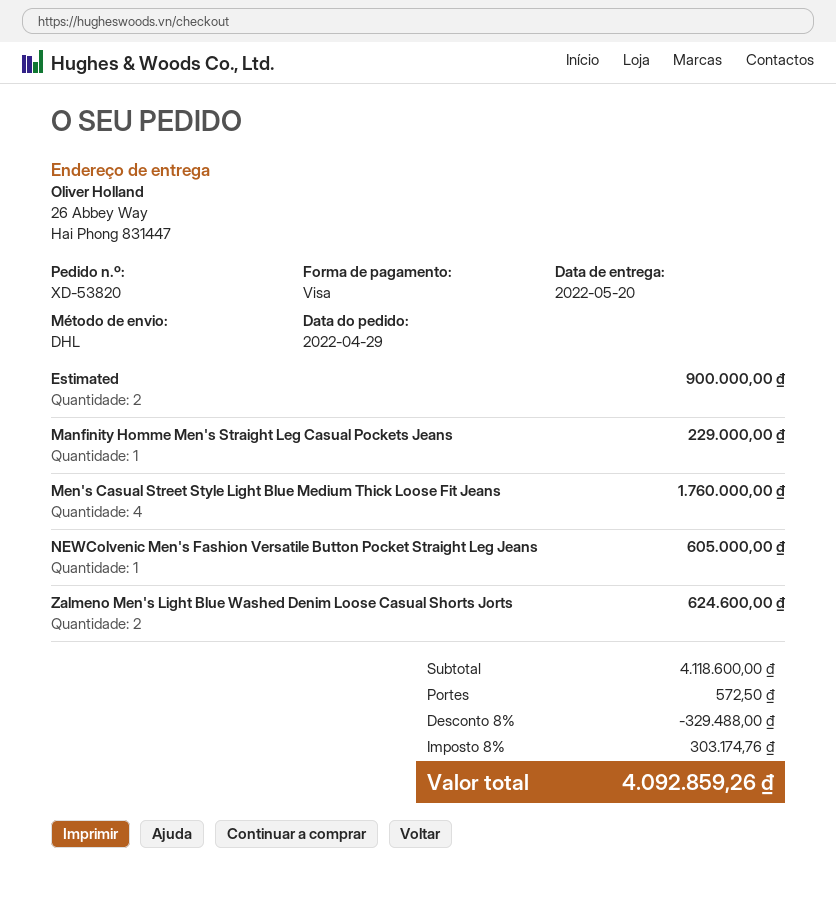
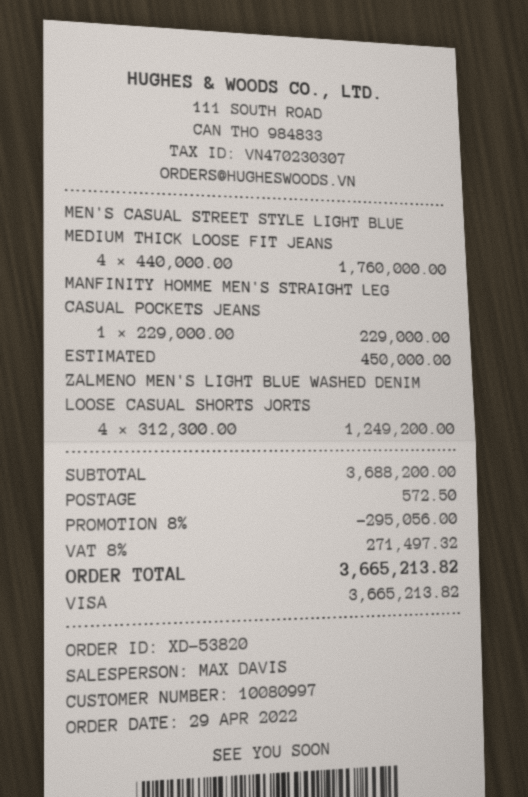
Estimated: 2 for 900000.00 -> 1 for 450000.00
NEWColvenic Men's Fashion Versatile Button Pocket Straight Leg Jeans: 1 for 605000.00 -> none
Zalmeno Men's Light Blue Washed Denim Loose Casual Shorts Jorts: 2 for 624600.00 -> 4 for 1249200.00
subtotal: 4118600.00 -> 3688200.00
discount: 8% = 329488.00 -> 8% = 295056.00
tax: 8% = 303174.76 -> 8% = 271497.32
total: 4092859.26 -> 3665213.82

